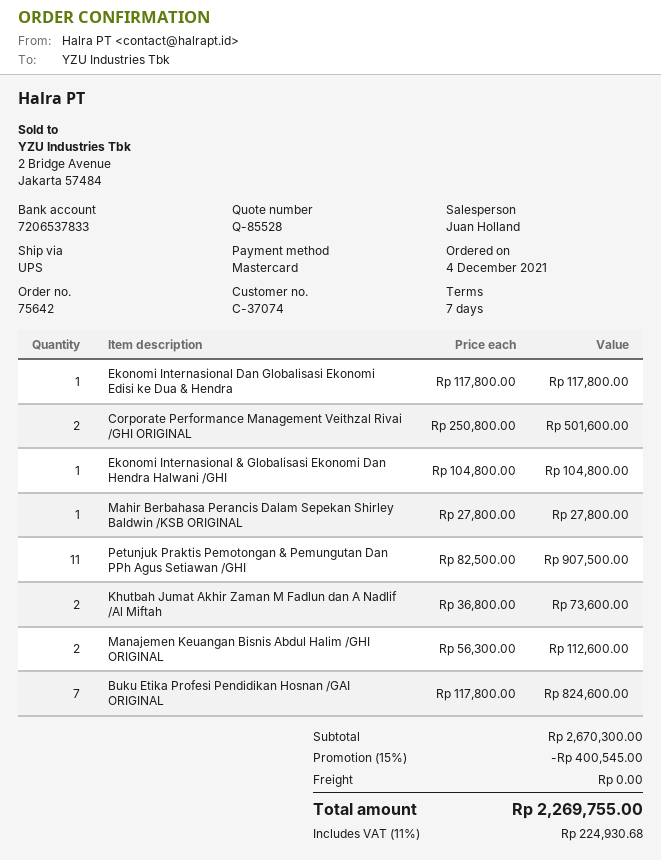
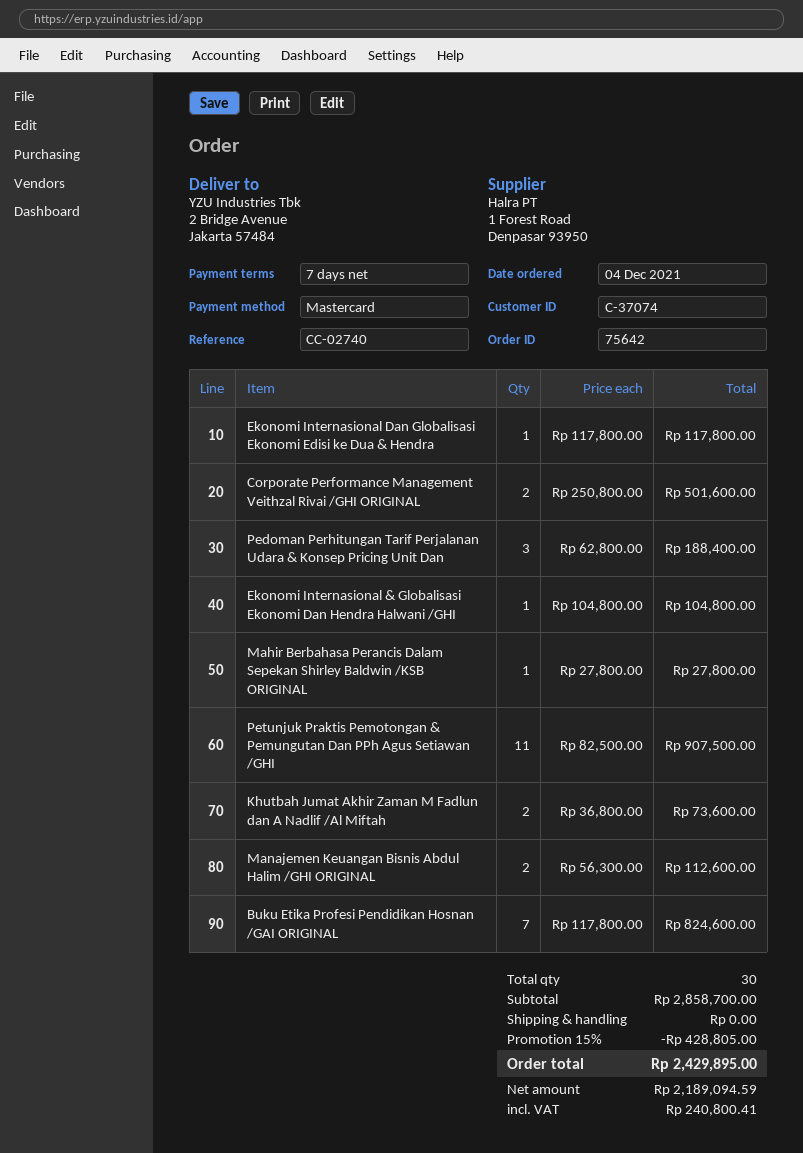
Pedoman Perhitungan Tarif Perjalanan Udara & Konsep Pricing Unit Dan: none -> 3 x 62800.00 = 188400.00
subtotal: 2670300.00 -> 2858700.00
discount: 15% = 400545.00 -> 15% = 428805.00
tax: 224930.68 -> 240800.41
total: 2269755.00 -> 2429895.00

